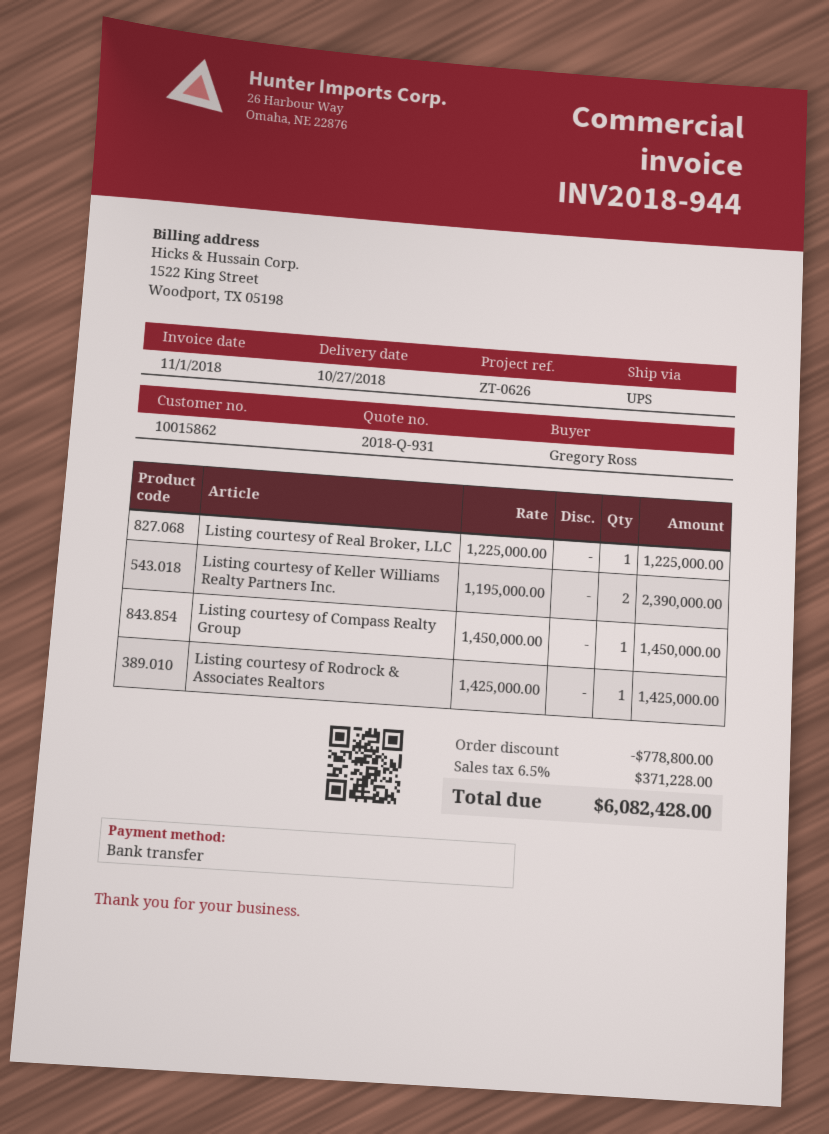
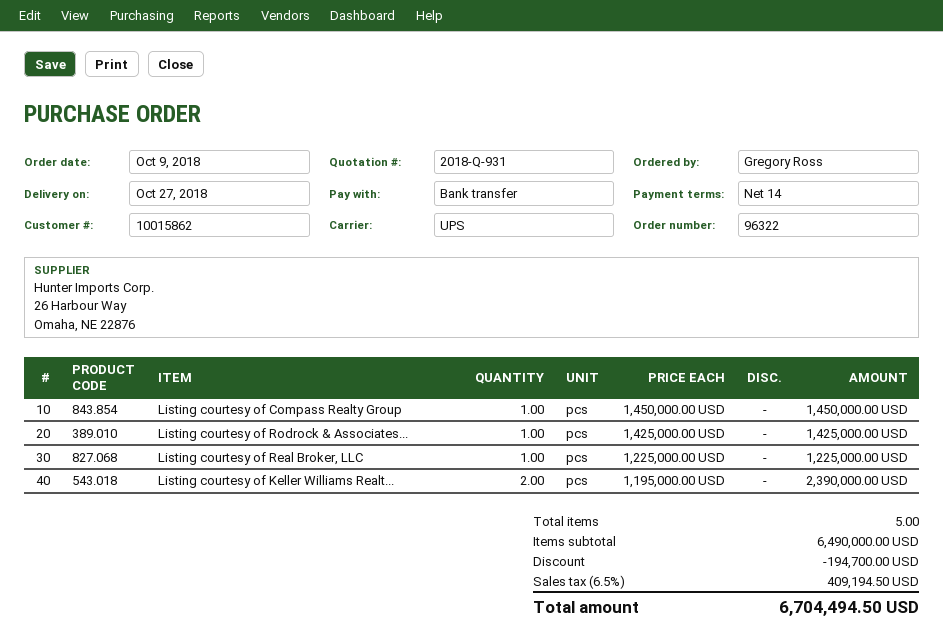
discount: 778800.00 -> 194700.00
tax: 6.5% = 371228.00 -> 6.5% = 409194.50
total: 6082428.00 -> 6704494.50

